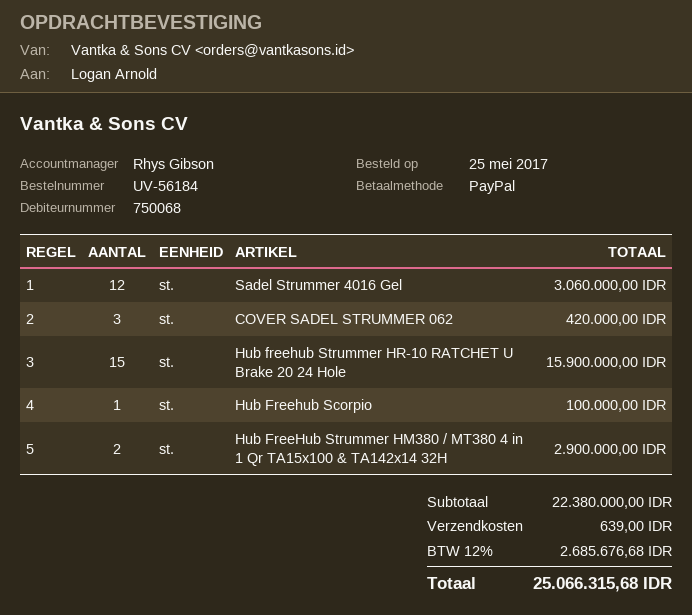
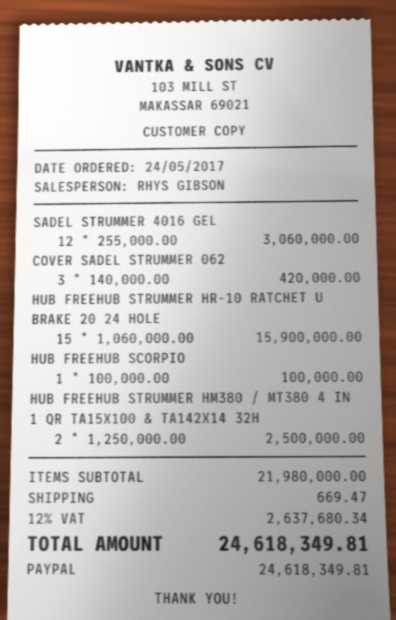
order date: 2017-05-25 -> 2017-05-24
Hub FreeHub Strummer HM380 / MT380 4 in 1 Qr TA15x100 & TA142x14 32H: 2 for 2900000.00 -> 2 for 2500000.00
subtotal: 22380000.00 -> 21980000.00
shipping: 639.00 -> 669.47
tax: 12% = 2685676.68 -> 12% = 2637680.34
total: 25066315.68 -> 24618349.81

